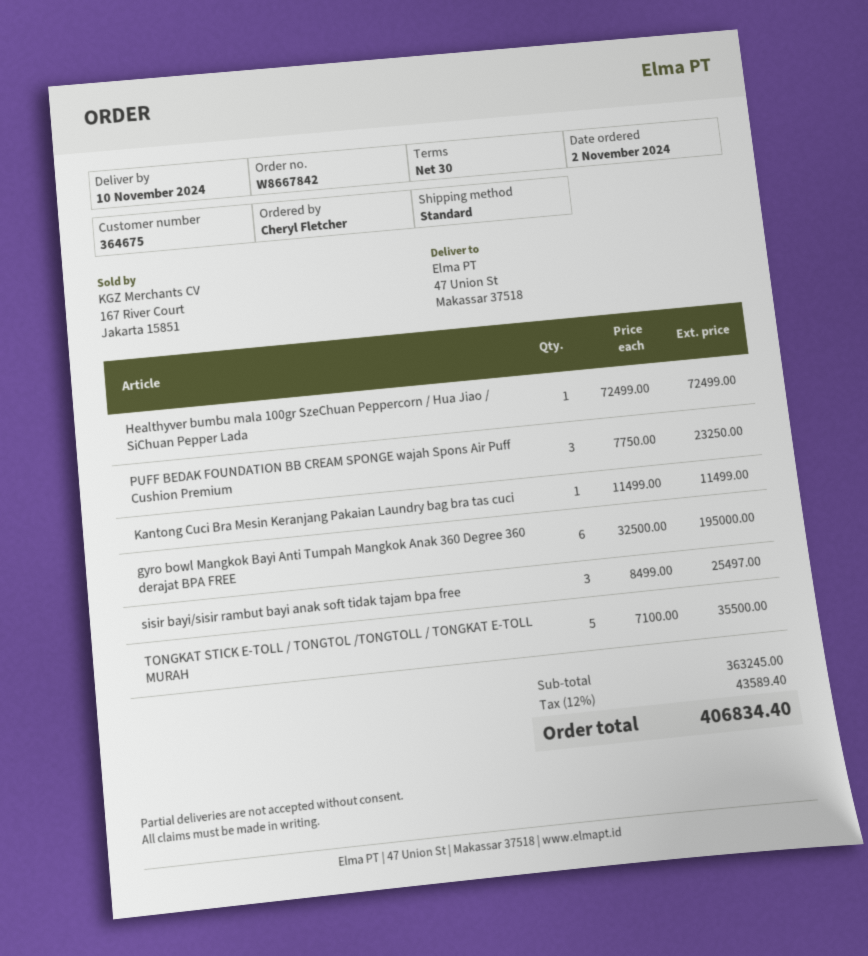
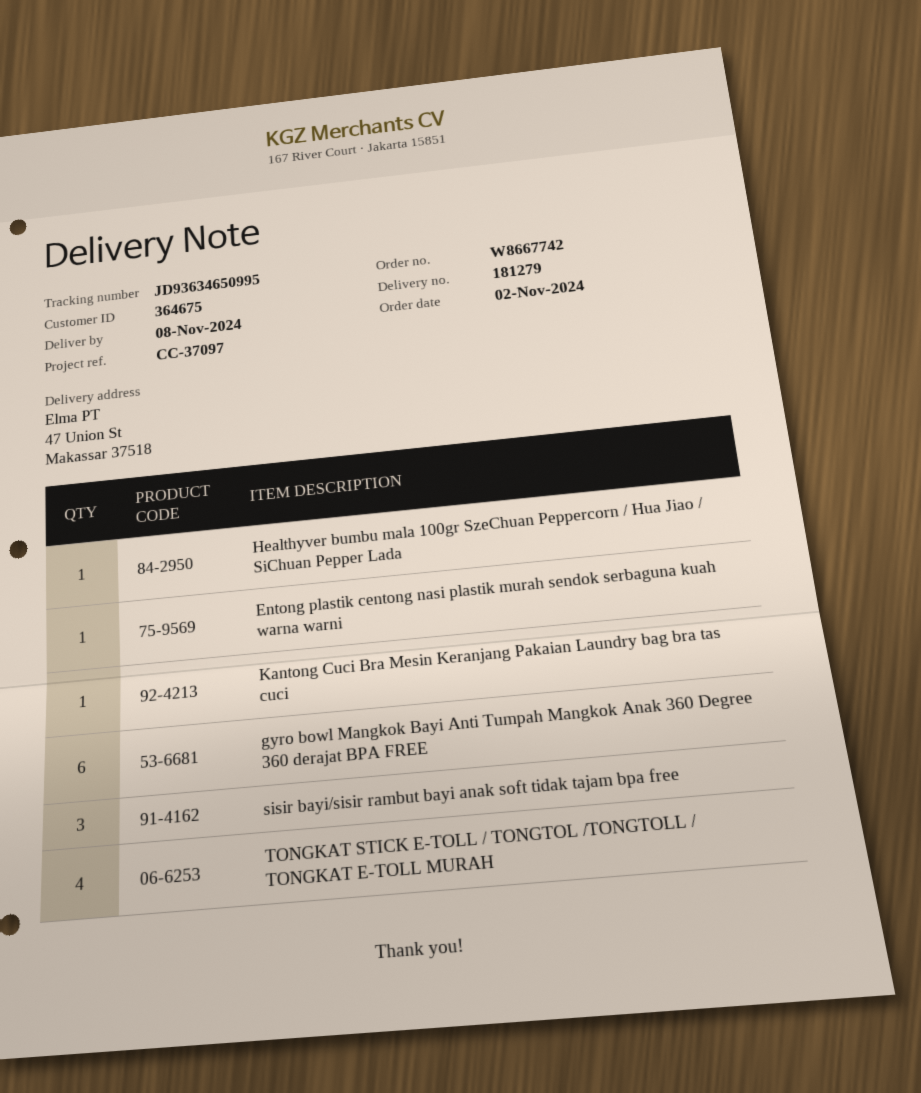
order number: W8667842 -> W8667742
delivery date: 2024-11-10 -> 2024-11-08
PUFF BEDAK FOUNDATION BB CREAM SPONGE wajah Spons Air Puff Cushion Premium: 3 -> none
TONGKAT STICK E-TOLL / TONGTOL /TONGTOLL / TONGKAT E-TOLL MURAH: 5 -> 4
Entong plastik centong nasi plastik murah sendok serbaguna kuah warna warni: none -> 1

